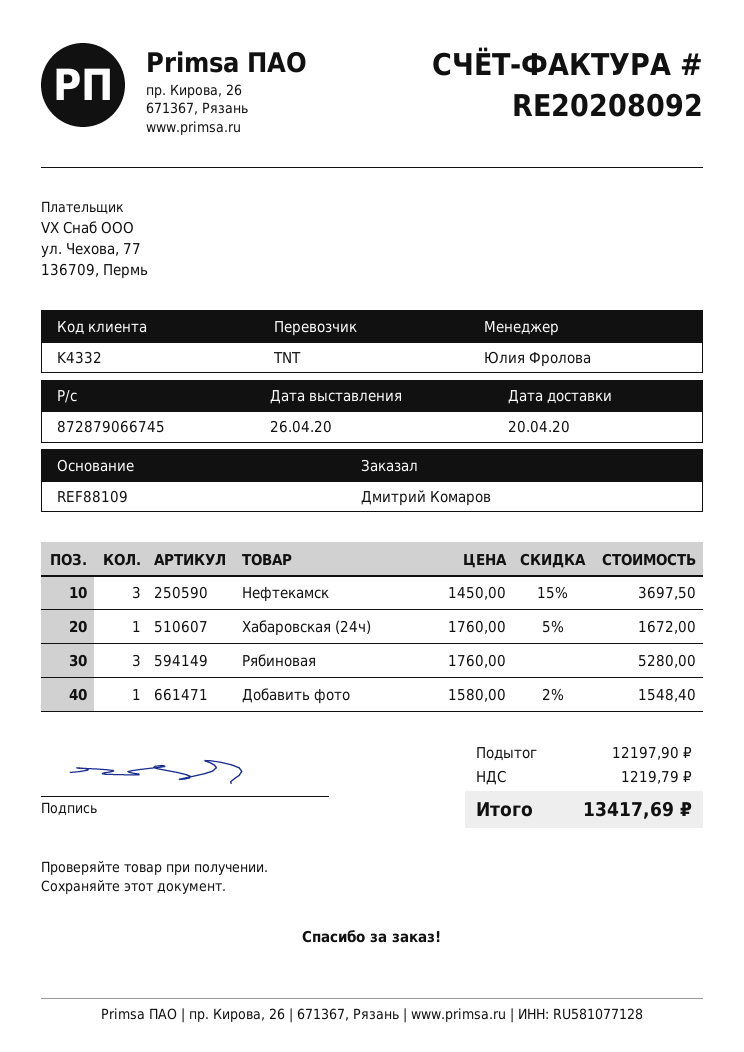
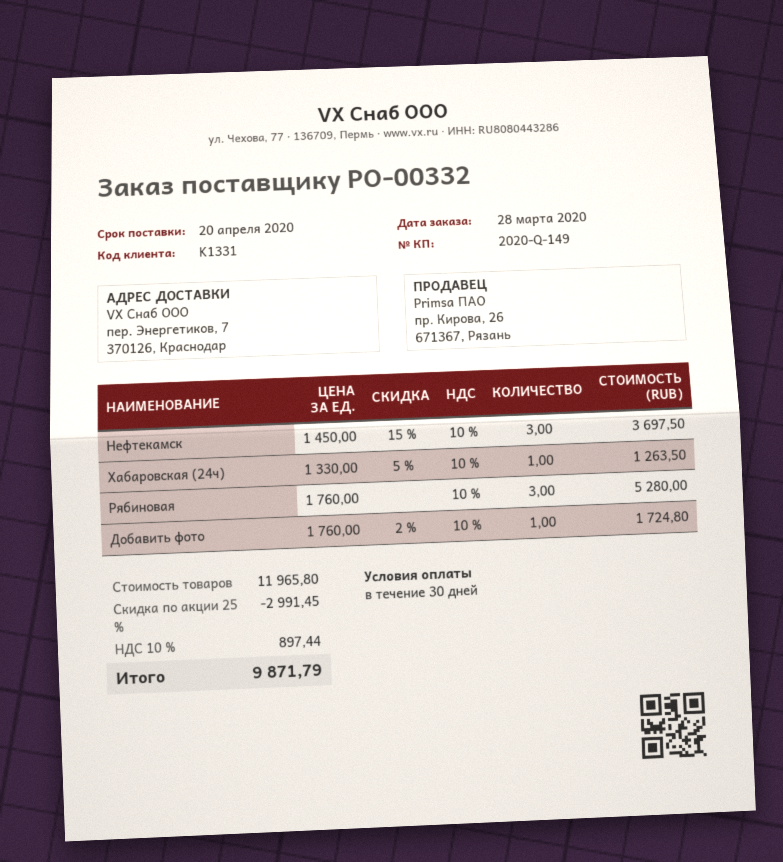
customer number: K4332 -> K1331
Хабаровская (24ч): 1 x 1760.00 - 5% = 1672.00 -> 1 x 1330.00 - 5% = 1263.50
Добавить фото: 1 x 1580.00 - 2% = 1548.40 -> 1 x 1760.00 - 2% = 1724.80
subtotal: 12197.90 -> 11965.80
discount: none -> 25% = 2991.45
tax: 1219.79 -> 897.44
total: 13417.69 -> 9871.79

